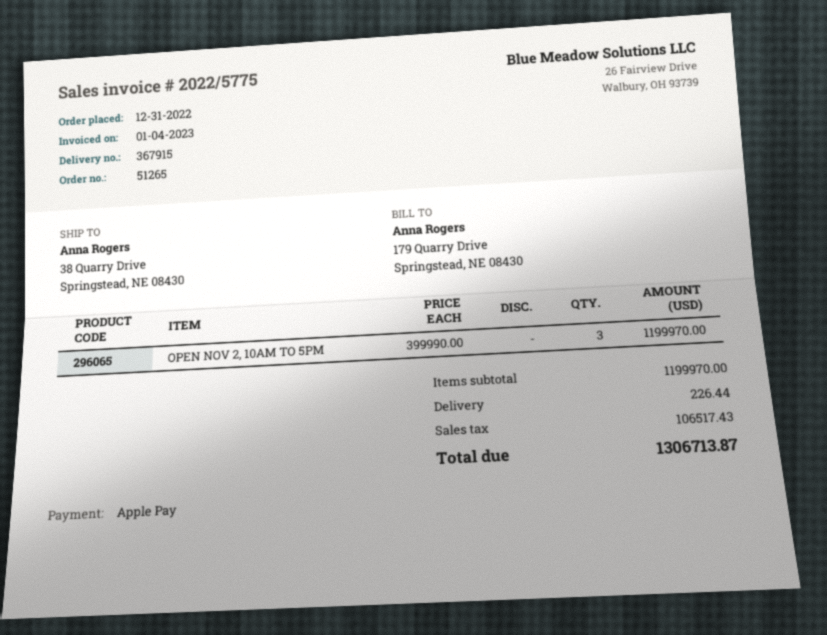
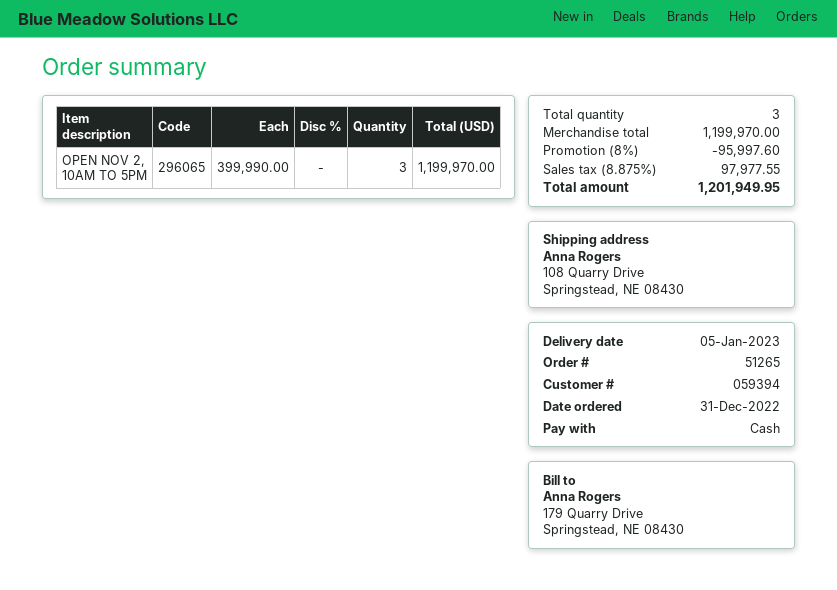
payment method: Apple Pay -> cash
ship to: 38 Quarry Drive, Springstead, NE 08430 -> 108 Quarry Drive, Springstead, NE 08430
discount: none -> 8% = 95997.60
shipping: 226.44 -> none
tax: 106517.43 -> 97977.55
total: 1306713.87 -> 1201949.95

